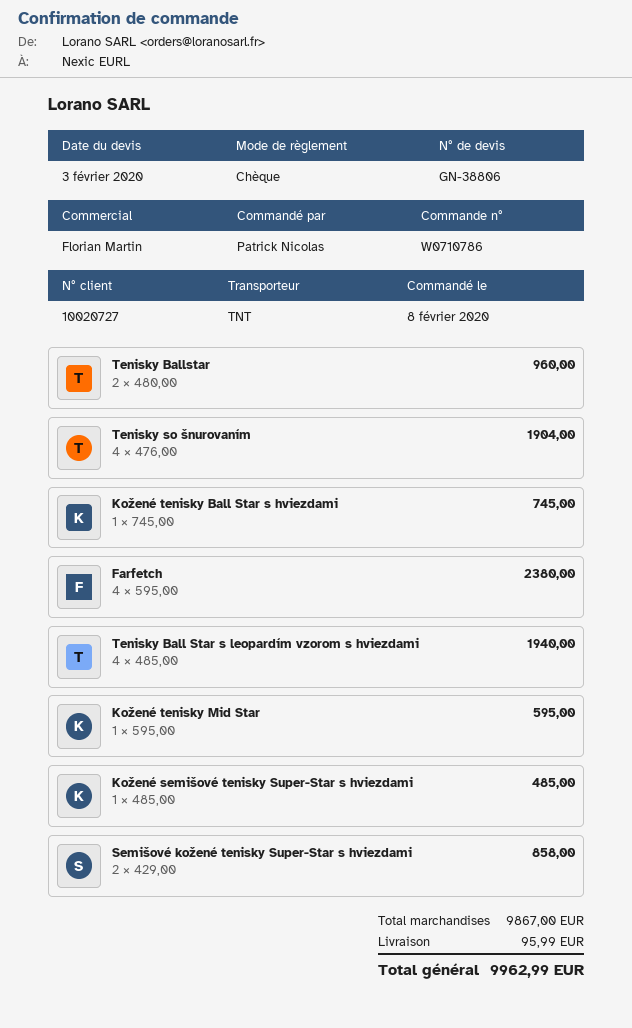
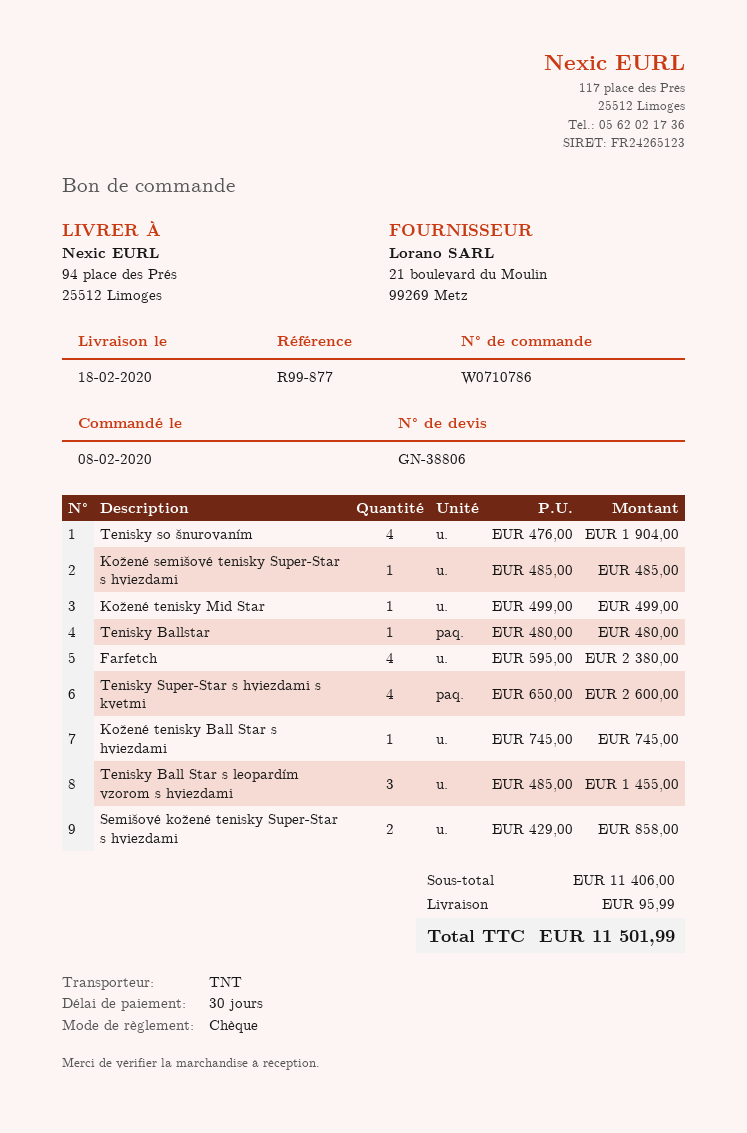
Tenisky Ballstar: 2 x 480.00 = 960.00 -> 1 x 480.00 = 480.00
Tenisky Ball Star s leopardím vzorom s hviezdami: 4 x 485.00 = 1940.00 -> 3 x 485.00 = 1455.00
Kožené tenisky Mid Star: 1 x 595.00 = 595.00 -> 1 x 499.00 = 499.00
Tenisky Super-Star s hviezdami s kvetmi: none -> 4 x 650.00 = 2600.00
subtotal: 9867.00 -> 11406.00
total: 9962.99 -> 11501.99

